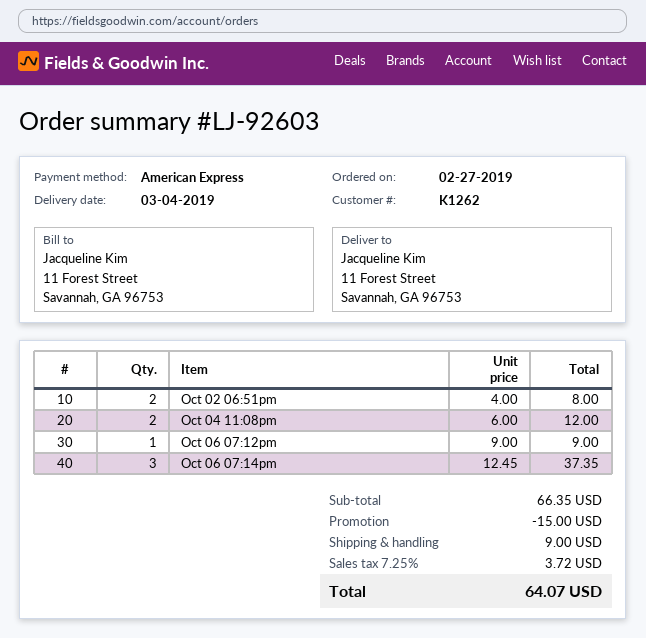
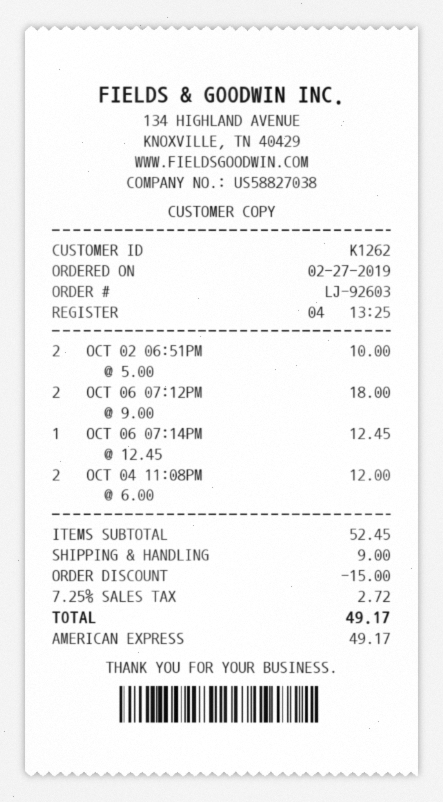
Oct 02 06:51pm: 2 x 4.00 = 8.00 -> 2 x 5.00 = 10.00
Oct 06 07:12pm: 1 x 9.00 = 9.00 -> 2 x 9.00 = 18.00
Oct 06 07:14pm: 3 x 12.45 = 37.35 -> 1 x 12.45 = 12.45
subtotal: 66.35 -> 52.45
tax: 7.25% = 3.72 -> 7.25% = 2.72
total: 64.07 -> 49.17

